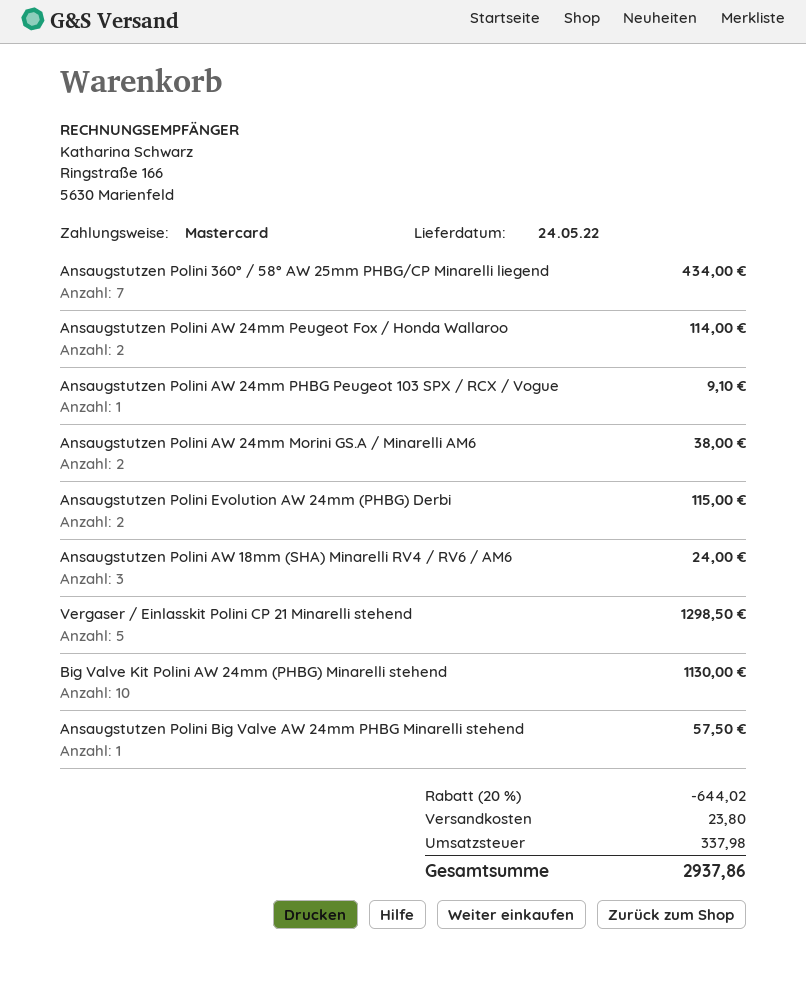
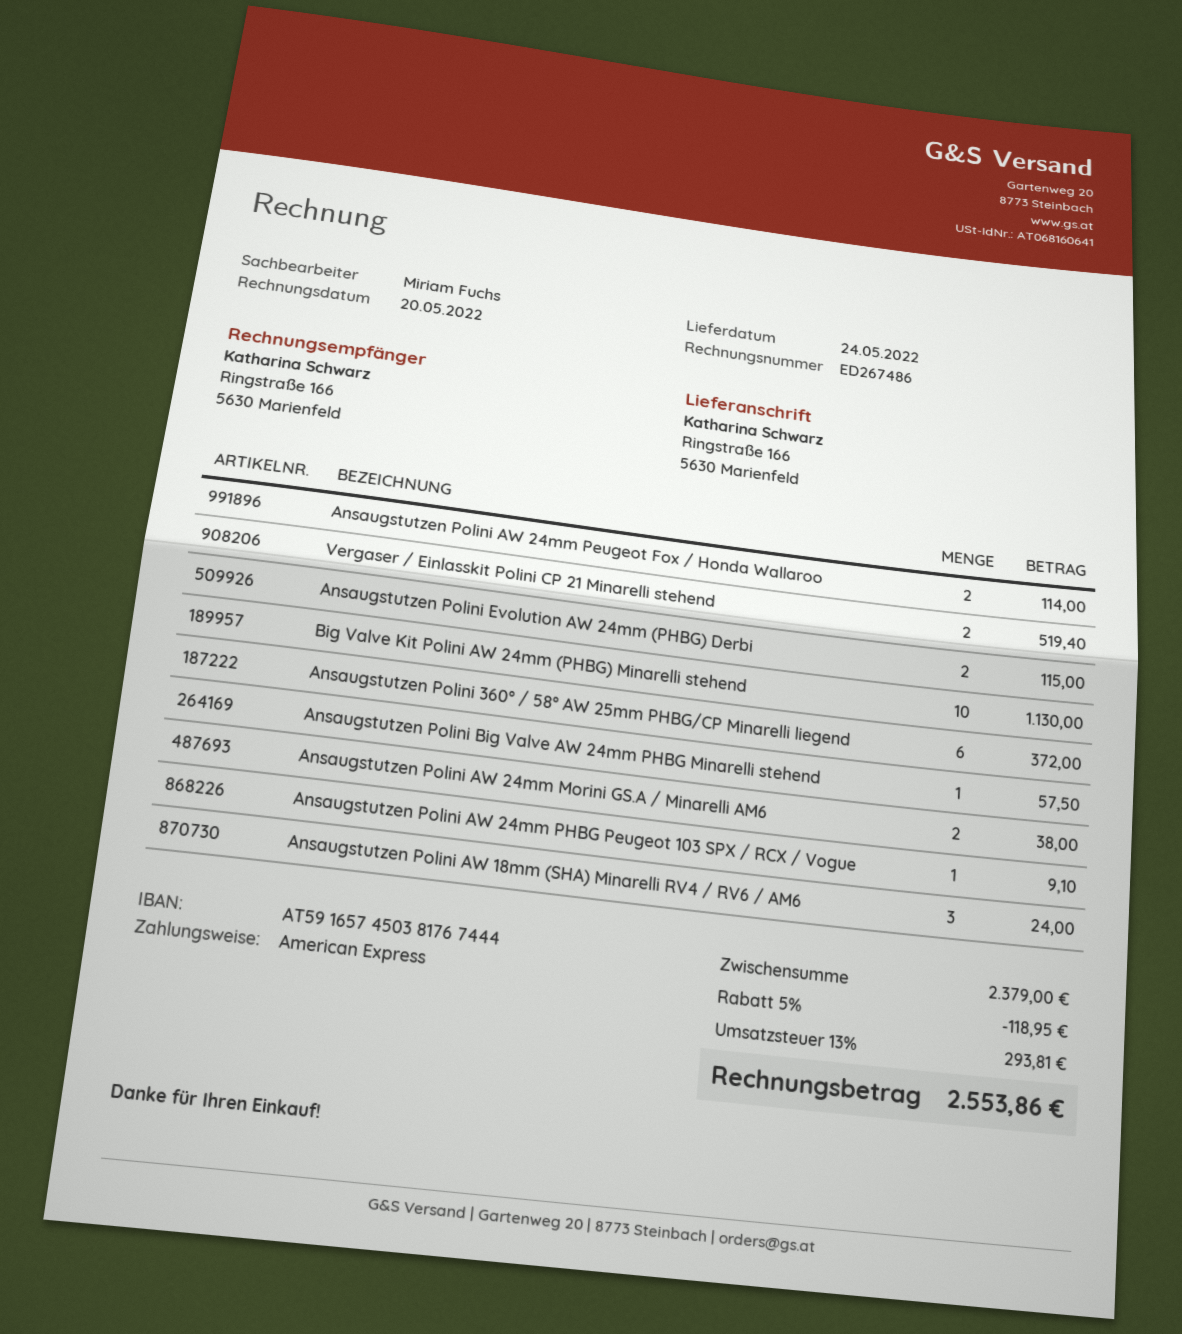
payment method: Mastercard -> American Express
Ansaugstutzen Polini 360° / 58° AW 25mm PHBG/CP Minarelli liegend: 7 for 434.00 -> 6 for 372.00
Vergaser / Einlasskit Polini CP 21 Minarelli stehend: 5 for 1298.50 -> 2 for 519.40
discount: 20% = 644.02 -> 5% = 118.95
shipping: 23.80 -> none
tax: 337.98 -> 293.81
total: 2937.86 -> 2553.86

